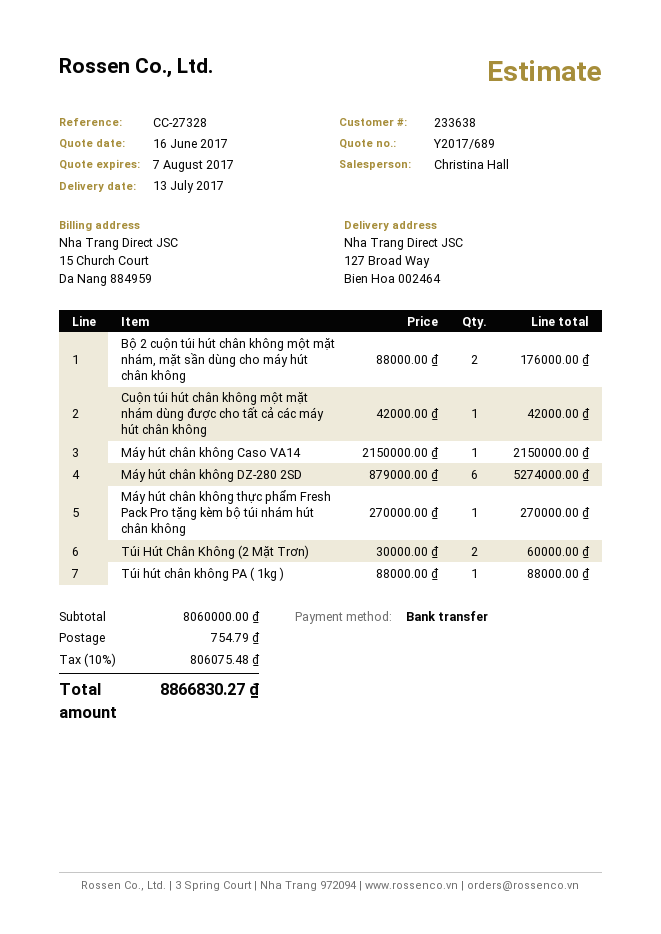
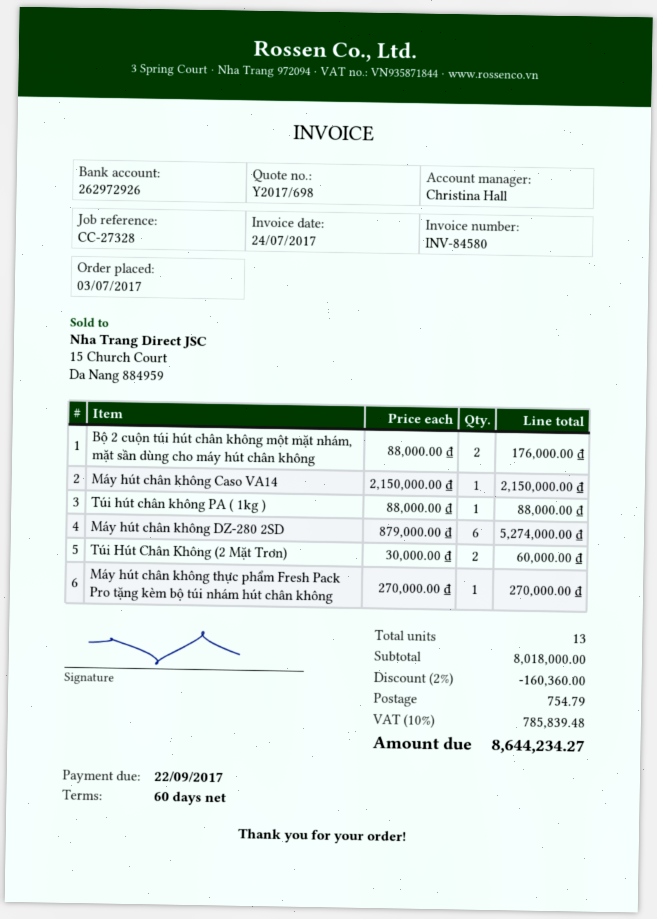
quote number: Y2017/689 -> Y2017/698
Cuộn túi hút chân không một mặt nhám dùng được cho tất cả các máy hút chân không: 1 x 42000.00 = 42000.00 -> none
subtotal: 8060000.00 -> 8018000.00
discount: none -> 2% = 160360.00
tax: 10% = 806075.48 -> 10% = 785839.48
total: 8866830.27 -> 8644234.27

